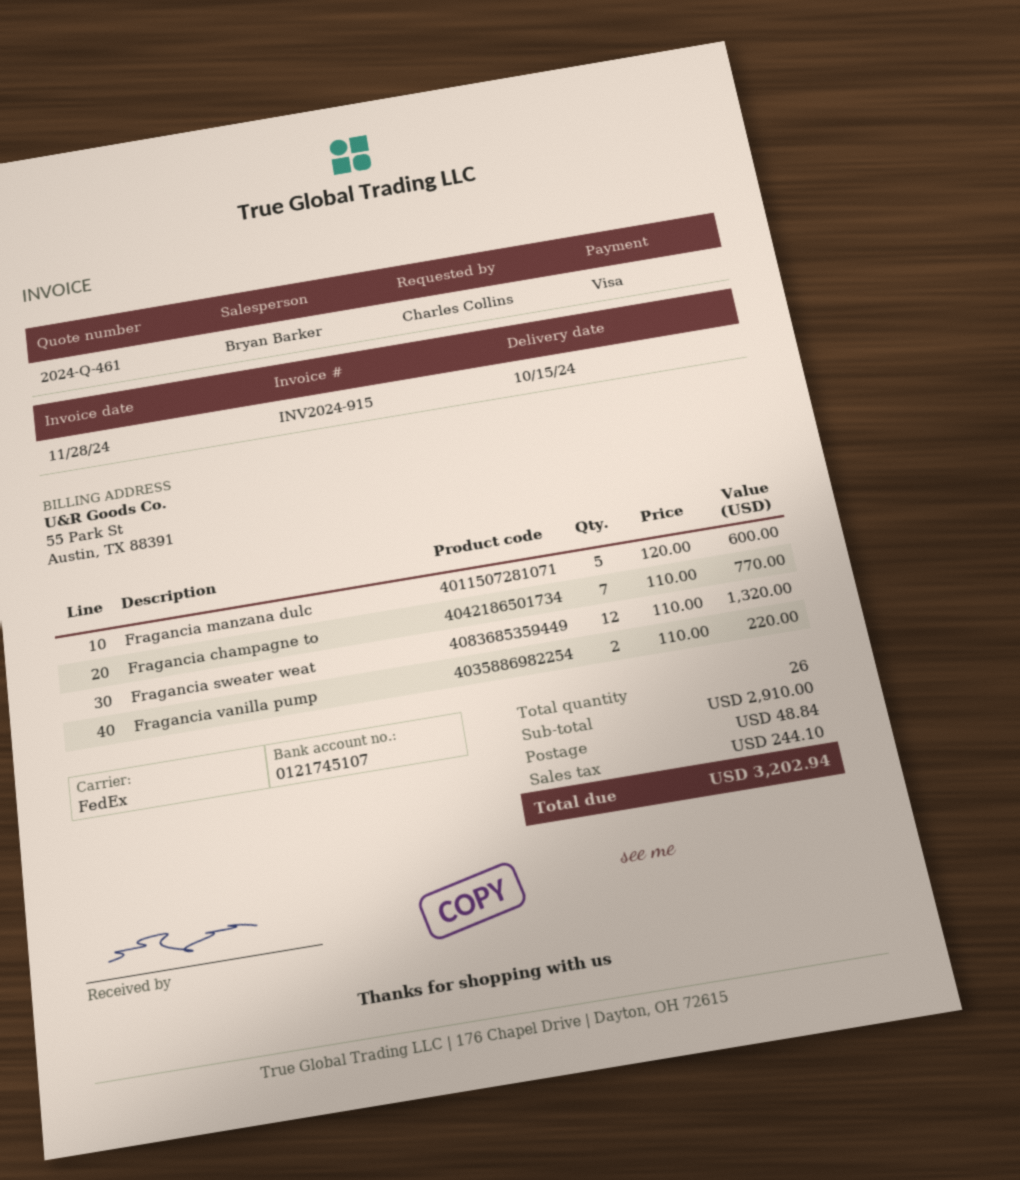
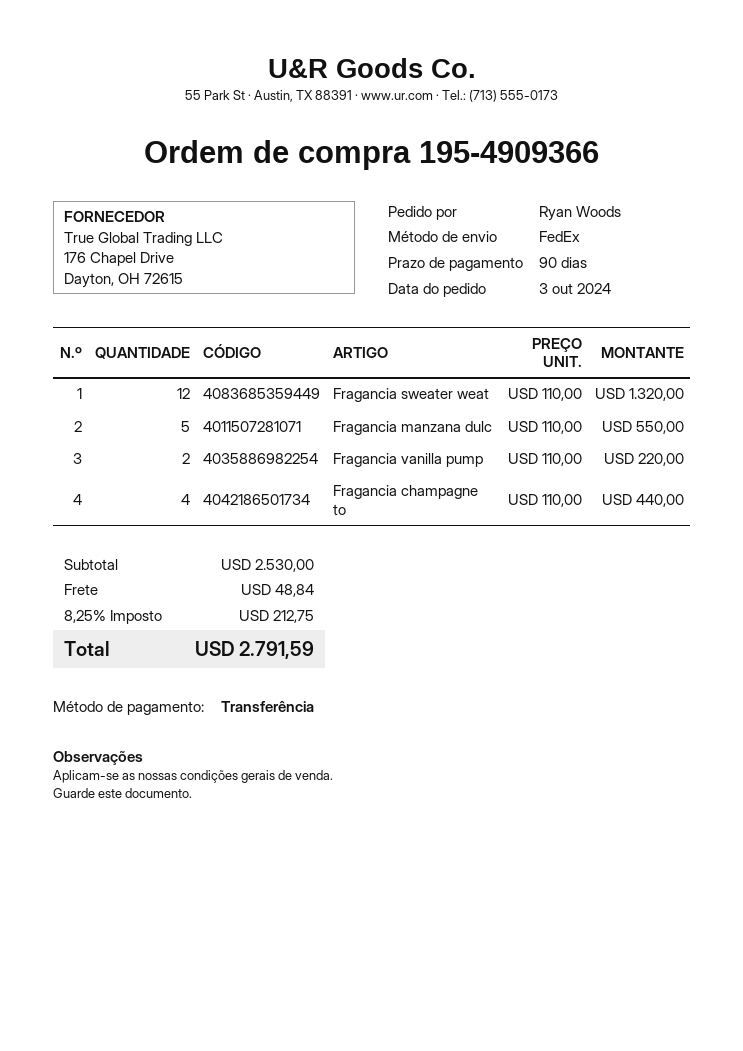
ordered by: Charles Collins -> Ryan Woods
payment method: Visa -> bank transfer
Fragancia manzana dulc: 5 x 120.00 = 600.00 -> 5 x 110.00 = 550.00
Fragancia champagne to: 7 x 110.00 = 770.00 -> 4 x 110.00 = 440.00
subtotal: 2910.00 -> 2530.00
tax: 244.10 -> 212.75
total: 3202.94 -> 2791.59

